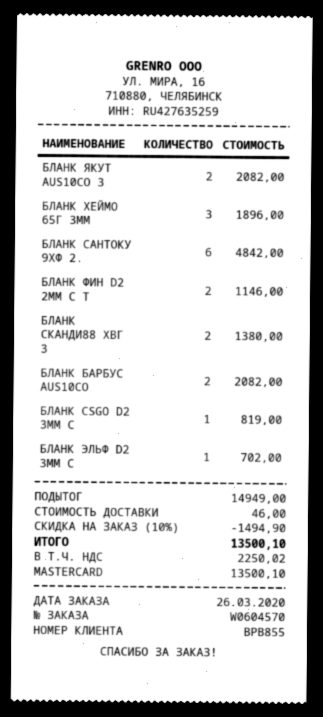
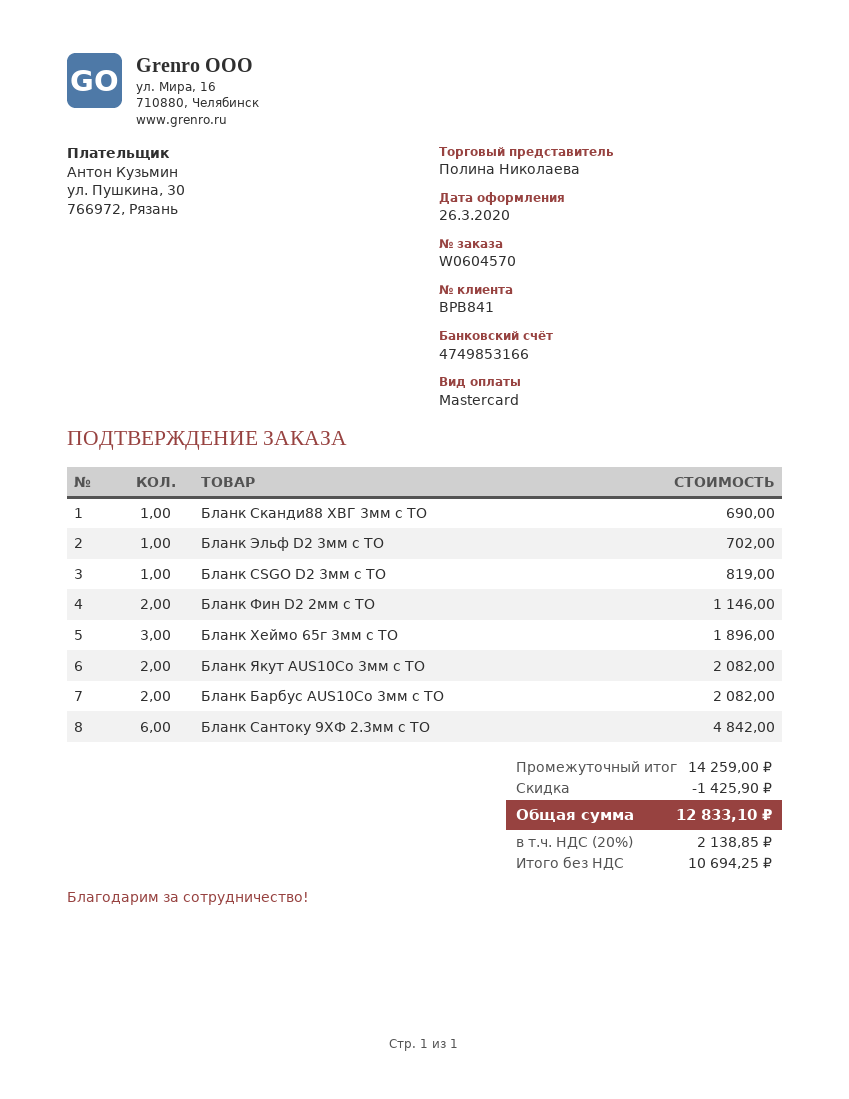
customer number: BPB855 -> BPB841
БЛАНК СКАНДИ88 ХВГ 3: 2 for 1380.00 -> 1 for 690.00
subtotal: 14949.00 -> 14259.00
discount: 1494.90 -> 1425.90
shipping: 46.00 -> none
tax: 2250.02 -> 2138.85
total: 13500.10 -> 12833.10

